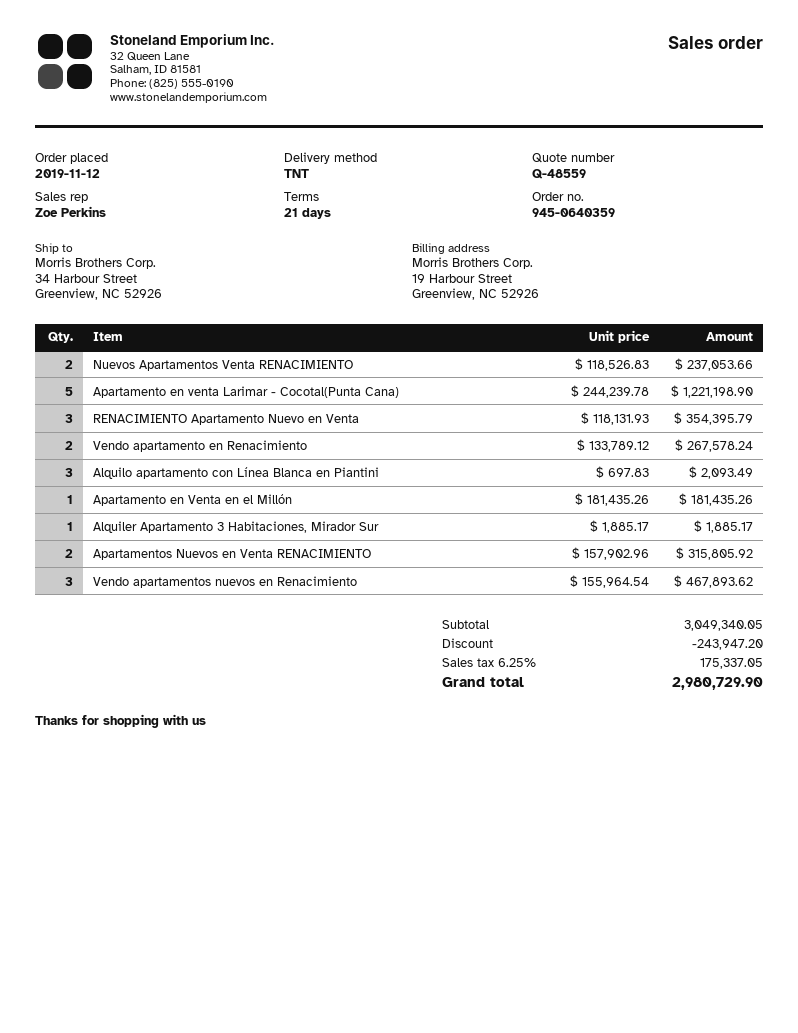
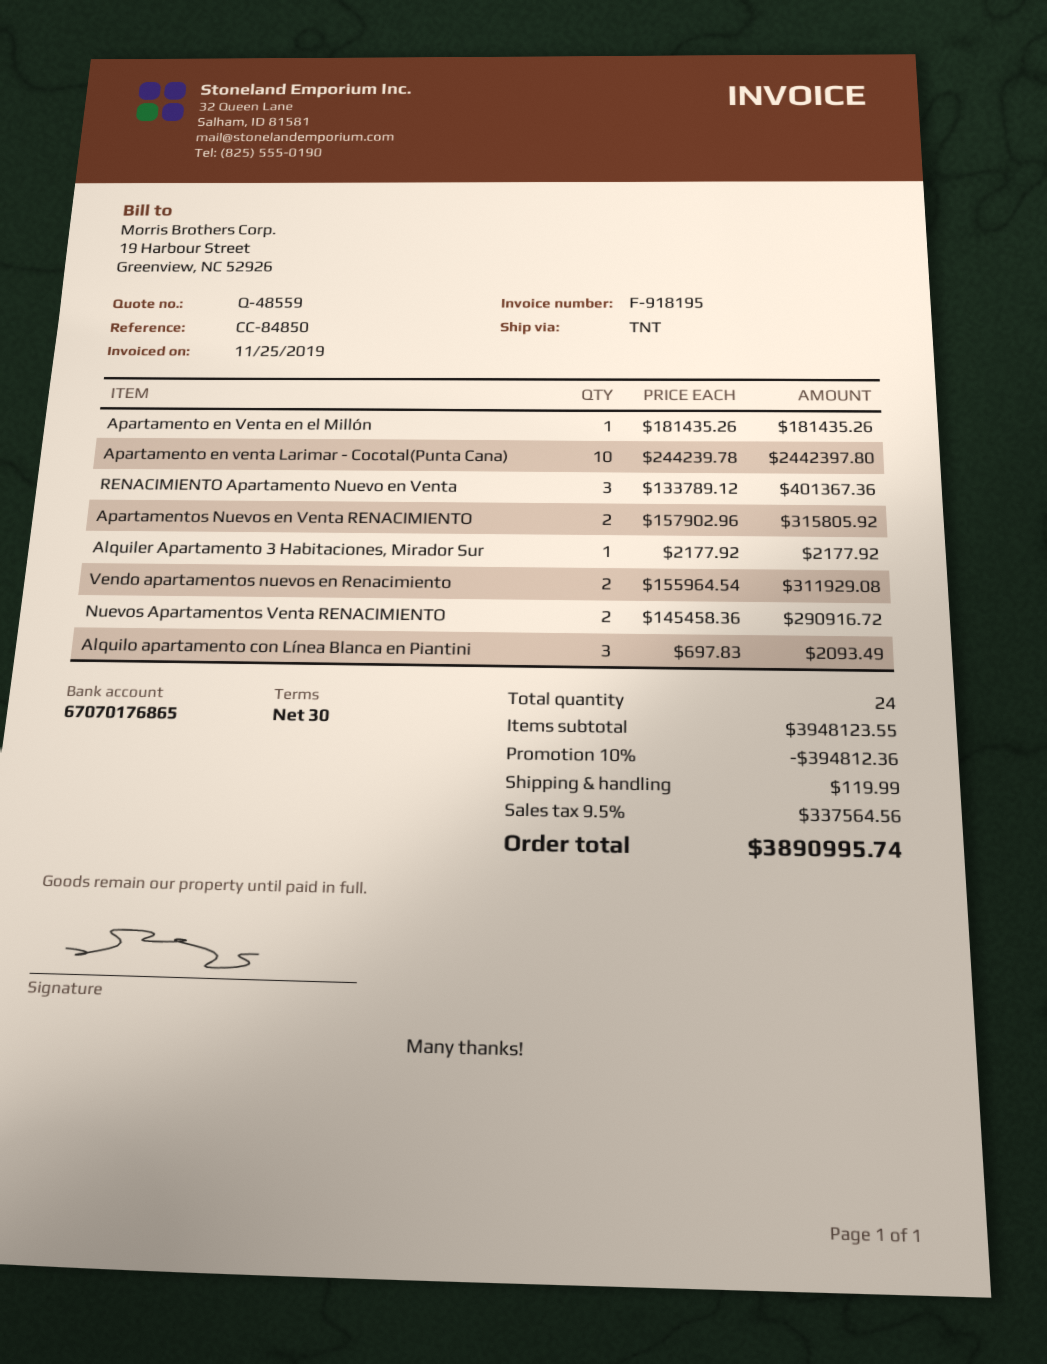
payment terms: 21 days -> 30 days
Nuevos Apartamentos Venta RENACIMIENTO: 2 x 118526.83 = 237053.66 -> 2 x 145458.36 = 290916.72
Apartamento en venta Larimar - Cocotal(Punta Cana): 5 x 244239.78 = 1221198.90 -> 10 x 244239.78 = 2442397.80
RENACIMIENTO Apartamento Nuevo en Venta: 3 x 118131.93 = 354395.79 -> 3 x 133789.12 = 401367.36
Vendo apartamento en Renacimiento: 2 x 133789.12 = 267578.24 -> none
Alquiler Apartamento 3 Habitaciones, Mirador Sur: 1 x 1885.17 = 1885.17 -> 1 x 2177.92 = 2177.92
Vendo apartamentos nuevos en Renacimiento: 3 x 155964.54 = 467893.62 -> 2 x 155964.54 = 311929.08
subtotal: 3049340.05 -> 3948123.55
discount: 243947.20 -> 394812.36
shipping: none -> 119.99
tax: 6.25% = 175337.05 -> 9.5% = 337564.56
total: 2980729.90 -> 3890995.74

